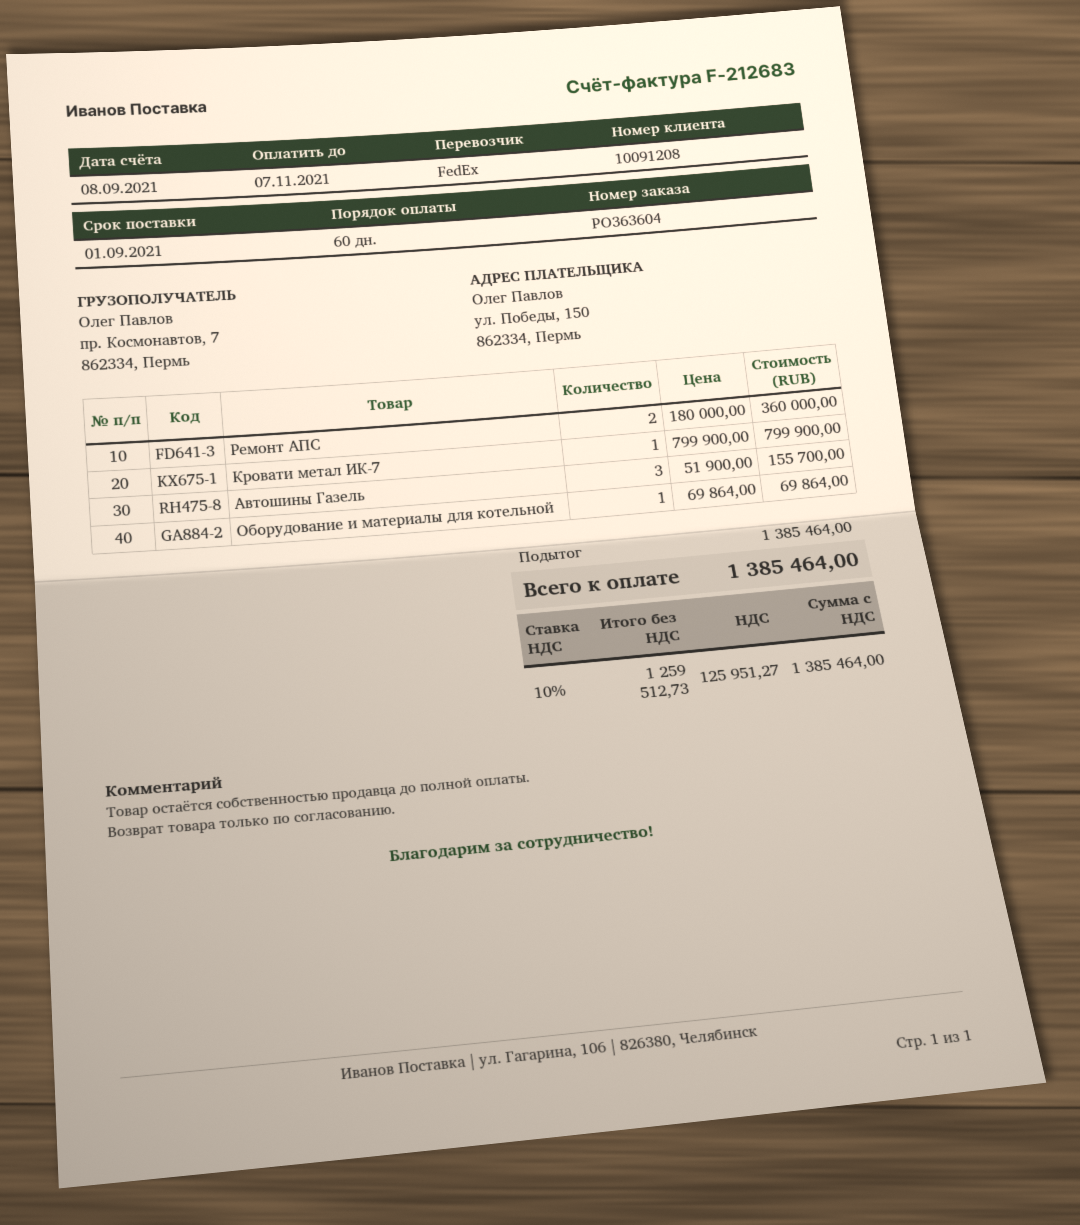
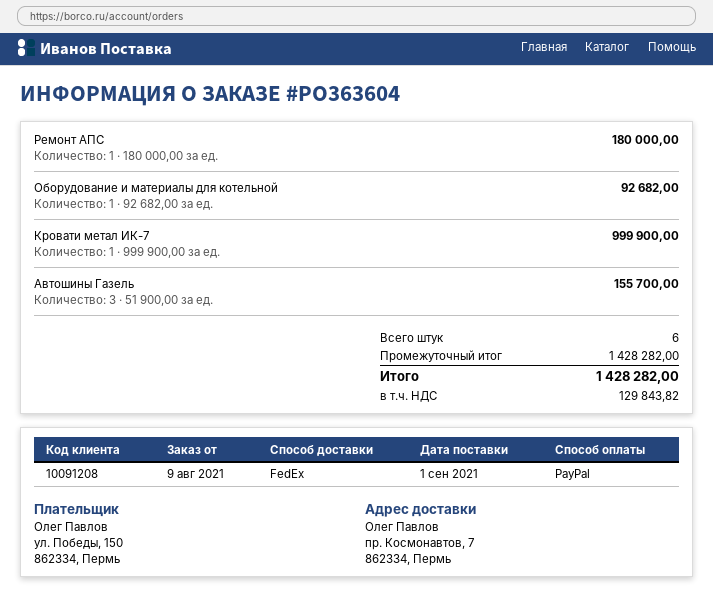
Ремонт АПС: 2 x 180000.00 = 360000.00 -> 1 x 180000.00 = 180000.00
Кровати метал ИК-7: 1 x 799900.00 = 799900.00 -> 1 x 999900.00 = 999900.00
Оборудование и материалы для котельной: 1 x 69864.00 = 69864.00 -> 1 x 92682.00 = 92682.00
subtotal: 1385464.00 -> 1428282.00
tax: 125951.27 -> 129843.82
total: 1385464.00 -> 1428282.00

